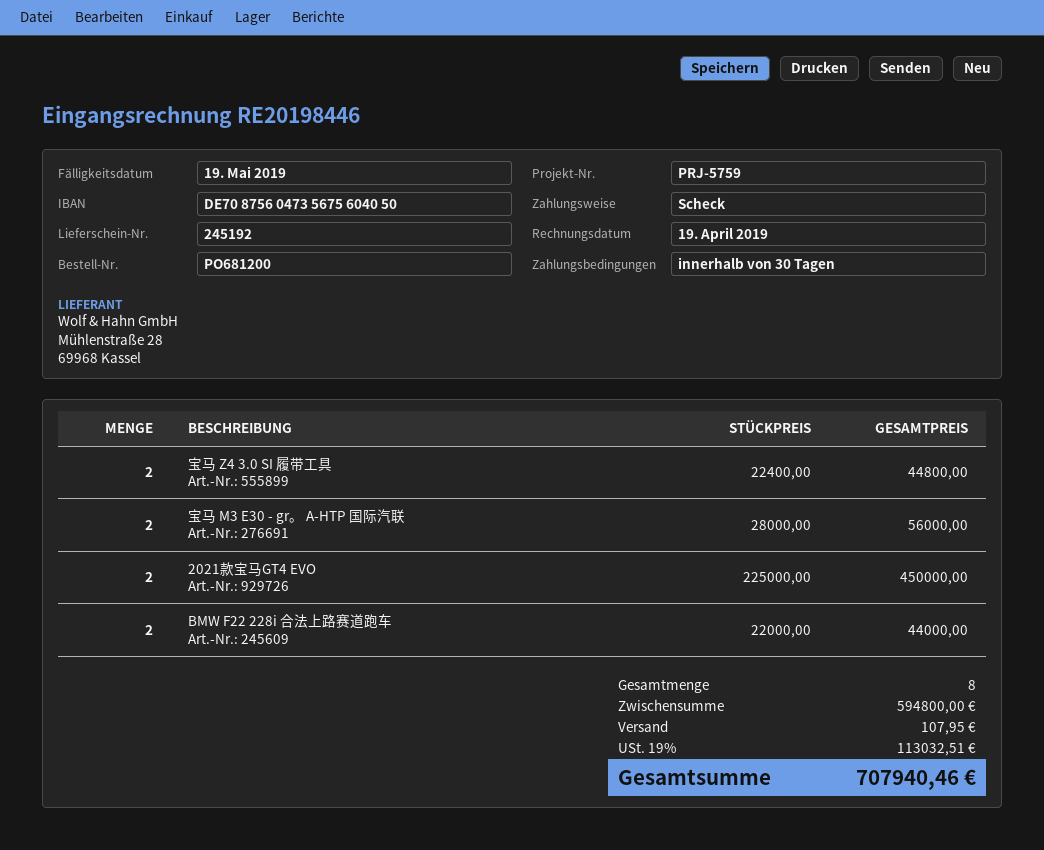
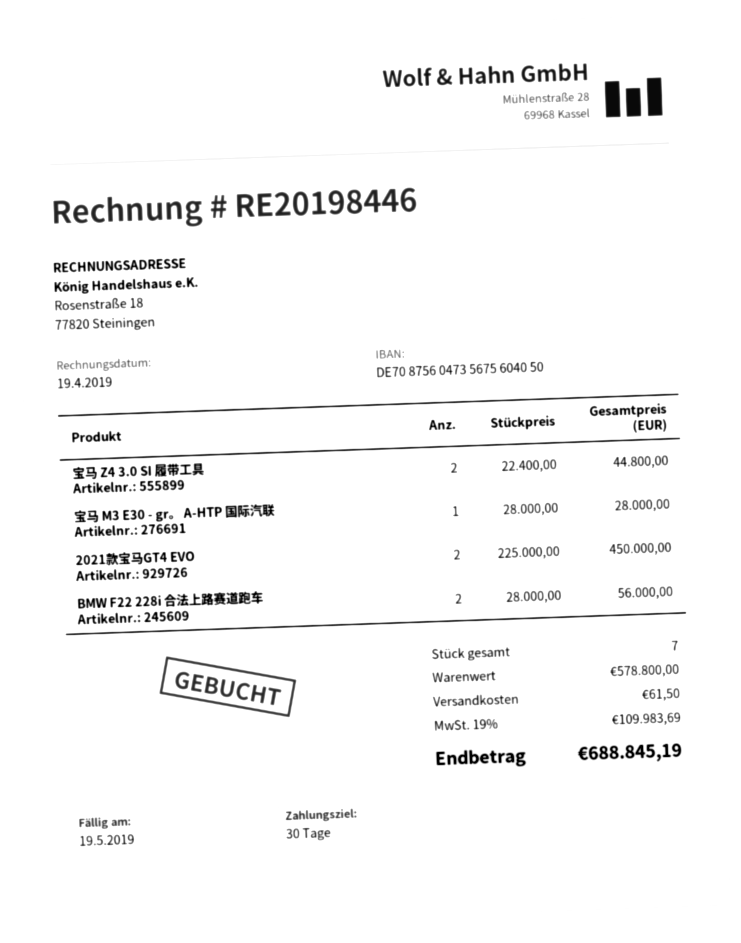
宝马 M3 E30 - gr。 A-HTP 国际汽联: 2 x 28000.00 = 56000.00 -> 1 x 28000.00 = 28000.00
BMW F22 228i 合法上路赛道跑车: 2 x 22000.00 = 44000.00 -> 2 x 28000.00 = 56000.00
total quantity: 8 -> 7
subtotal: 594800.00 -> 578800.00
shipping: 107.95 -> 61.50
tax: 19% = 113032.51 -> 19% = 109983.69
total: 707940.46 -> 688845.19

